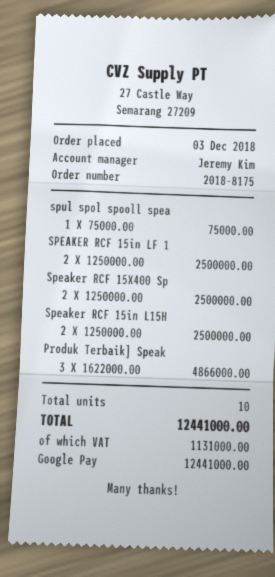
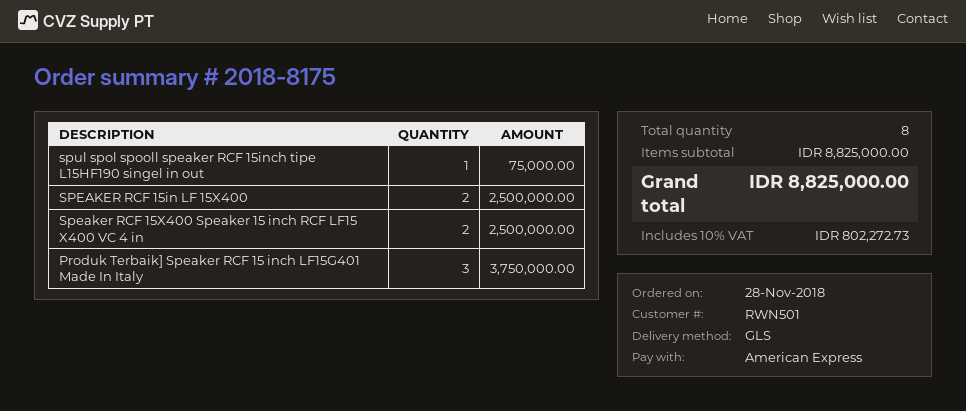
order date: 2018-12-03 -> 2018-11-28
payment method: Google Pay -> American Express
Speaker RCF 15in L15H: 2 for 2500000.00 -> none
Produk Terbaik] Speak: 3 for 4866000.00 -> 3 for 3750000.00
total quantity: 10 -> 8
tax: 1131000.00 -> 802272.73
total: 12441000.00 -> 8825000.00

